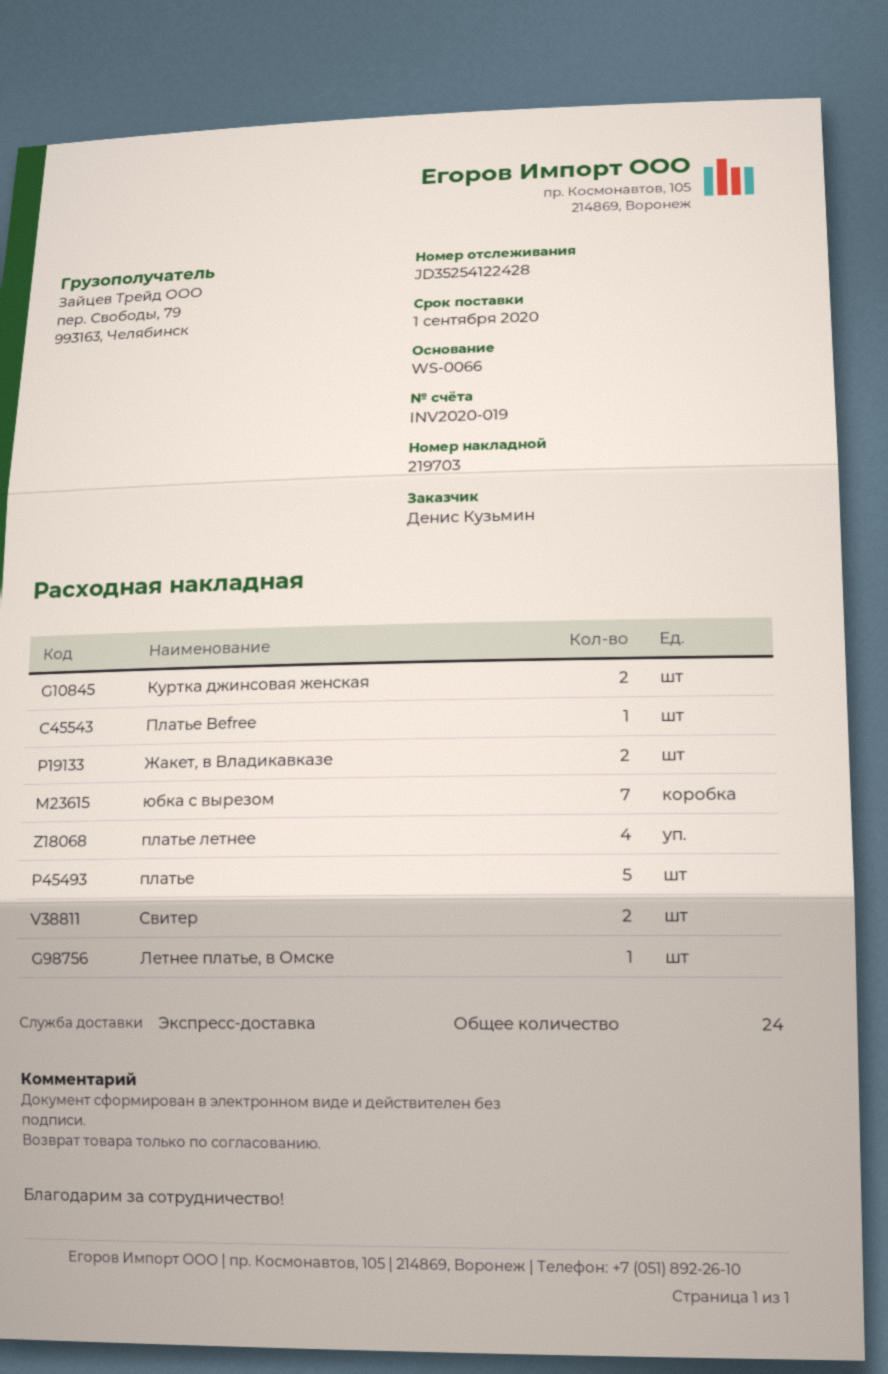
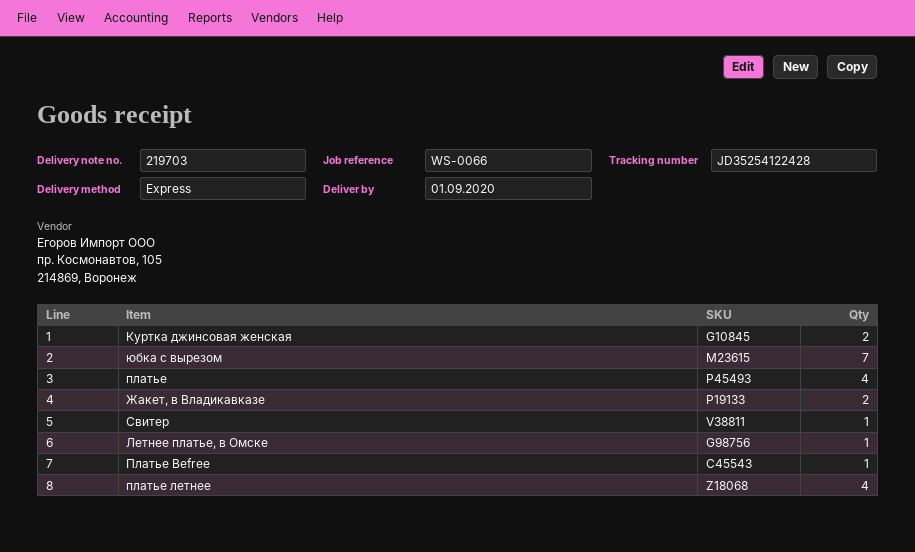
платье: 5 -> 4
Свитер: 2 -> 1

